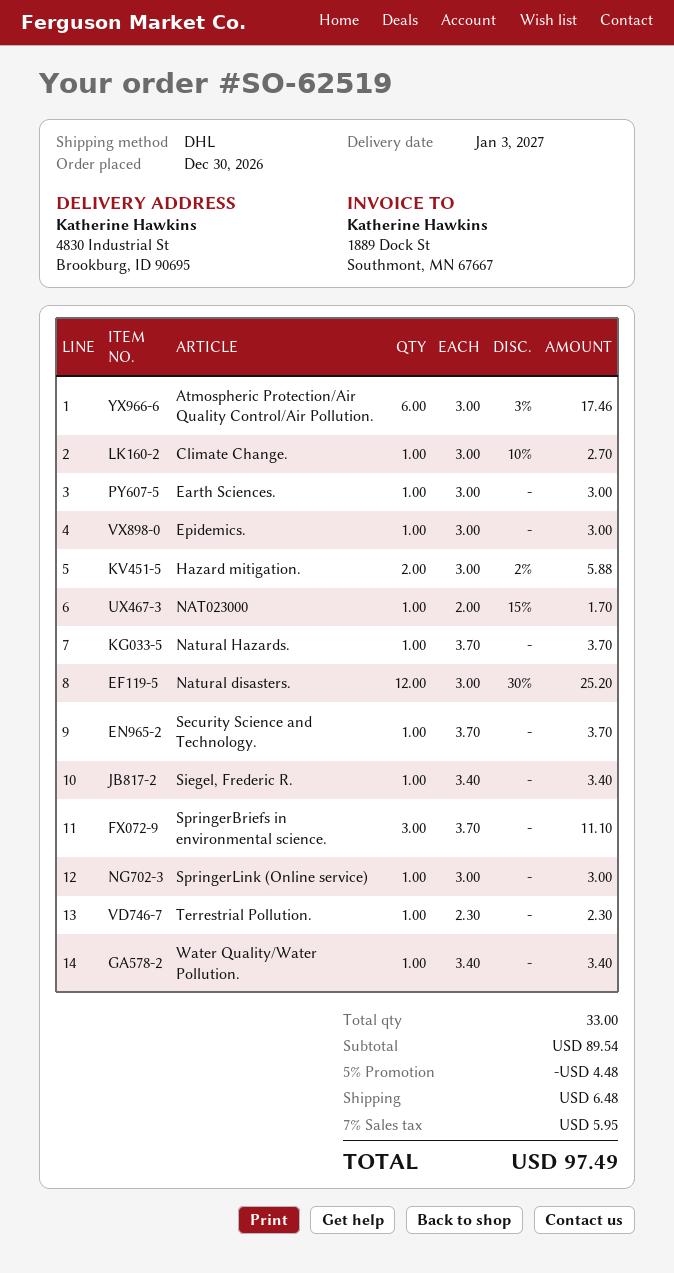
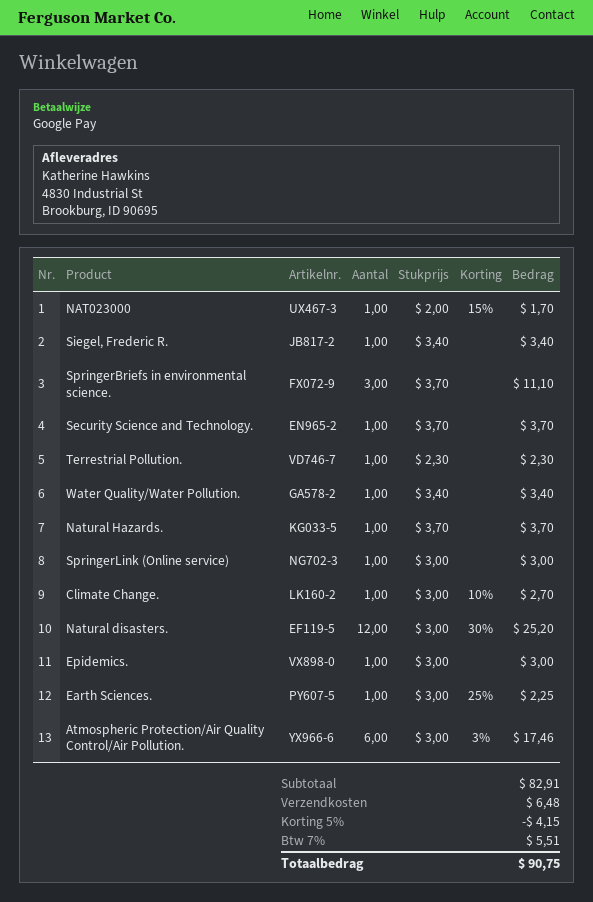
Earth Sciences.: 1 x 3.00 = 3.00 -> 1 x 3.00 - 25% = 2.25
Hazard mitigation.: 2 x 3.00 - 2% = 5.88 -> none
subtotal: 89.54 -> 82.91
discount: 5% = 4.48 -> 5% = 4.15
tax: 7% = 5.95 -> 7% = 5.51
total: 97.49 -> 90.75

